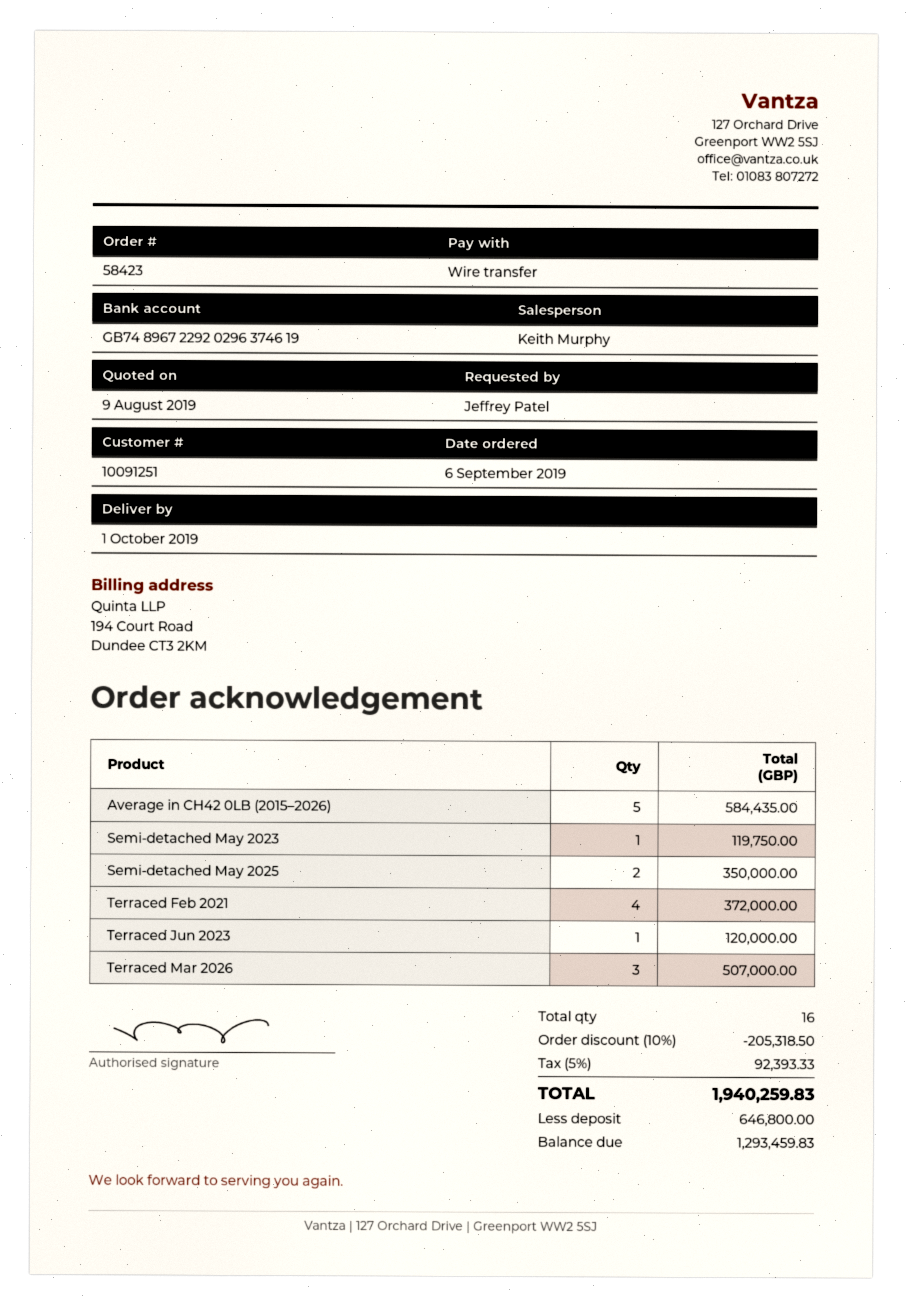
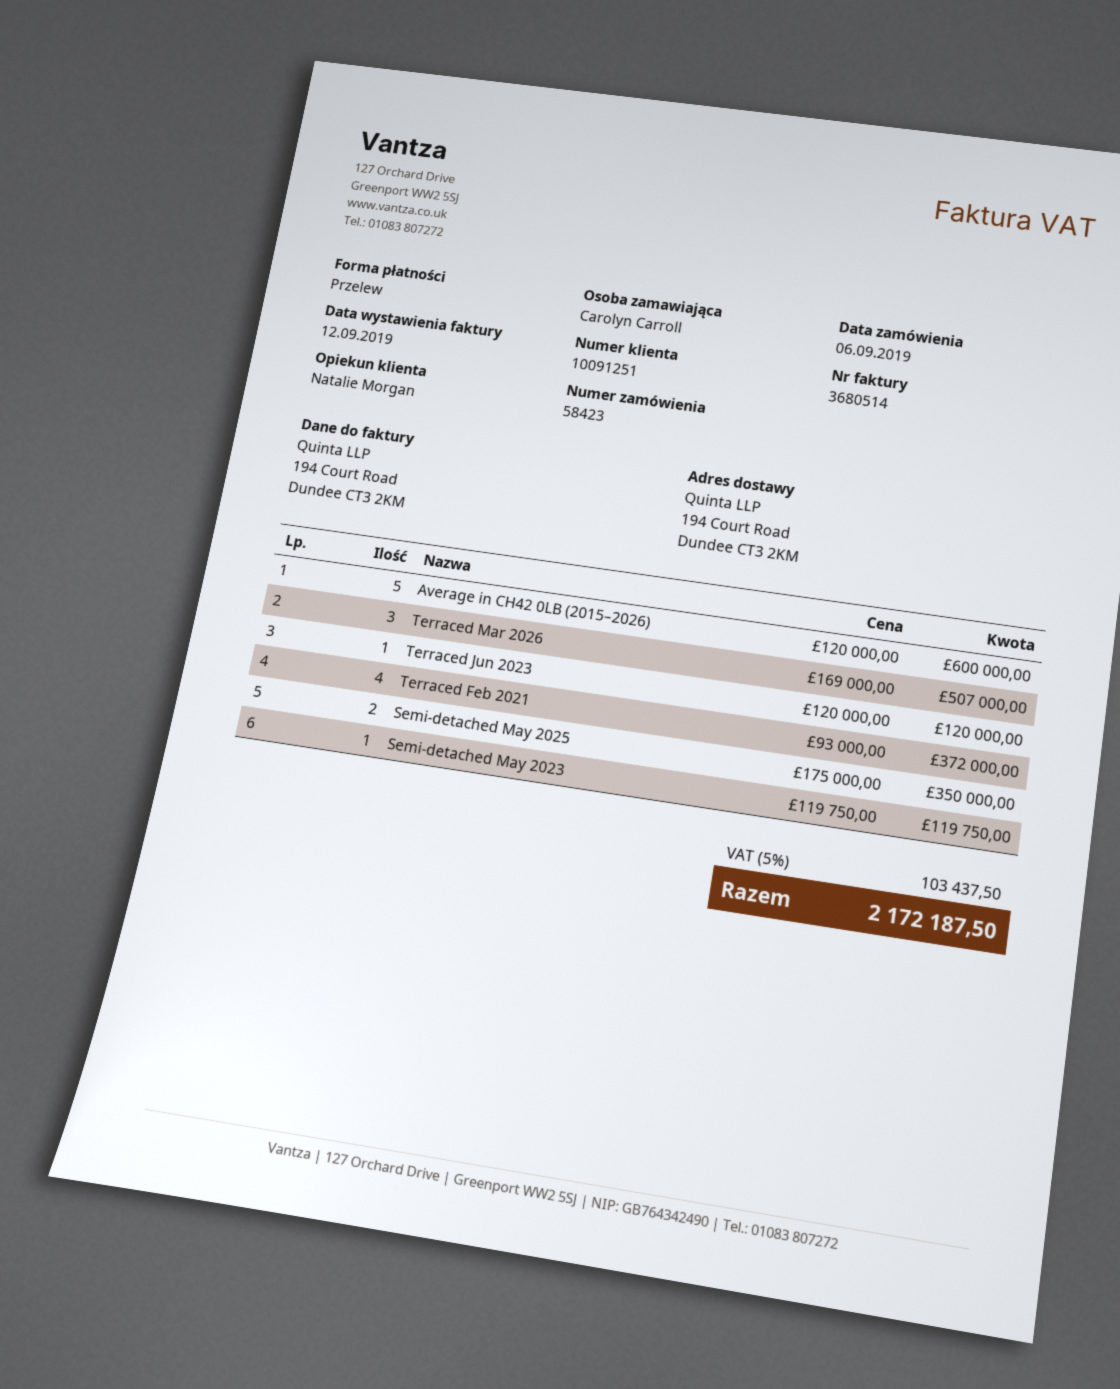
ordered by: Jeffrey Patel -> Carolyn Carroll
sales rep: Keith Murphy -> Natalie Morgan
Average in CH42 0LB (2015–2026): 5 for 584435.00 -> 5 for 600000.00
discount: 10% = 205318.50 -> none
tax: 5% = 92393.33 -> 5% = 103437.50
total: 1940259.83 -> 2172187.50

